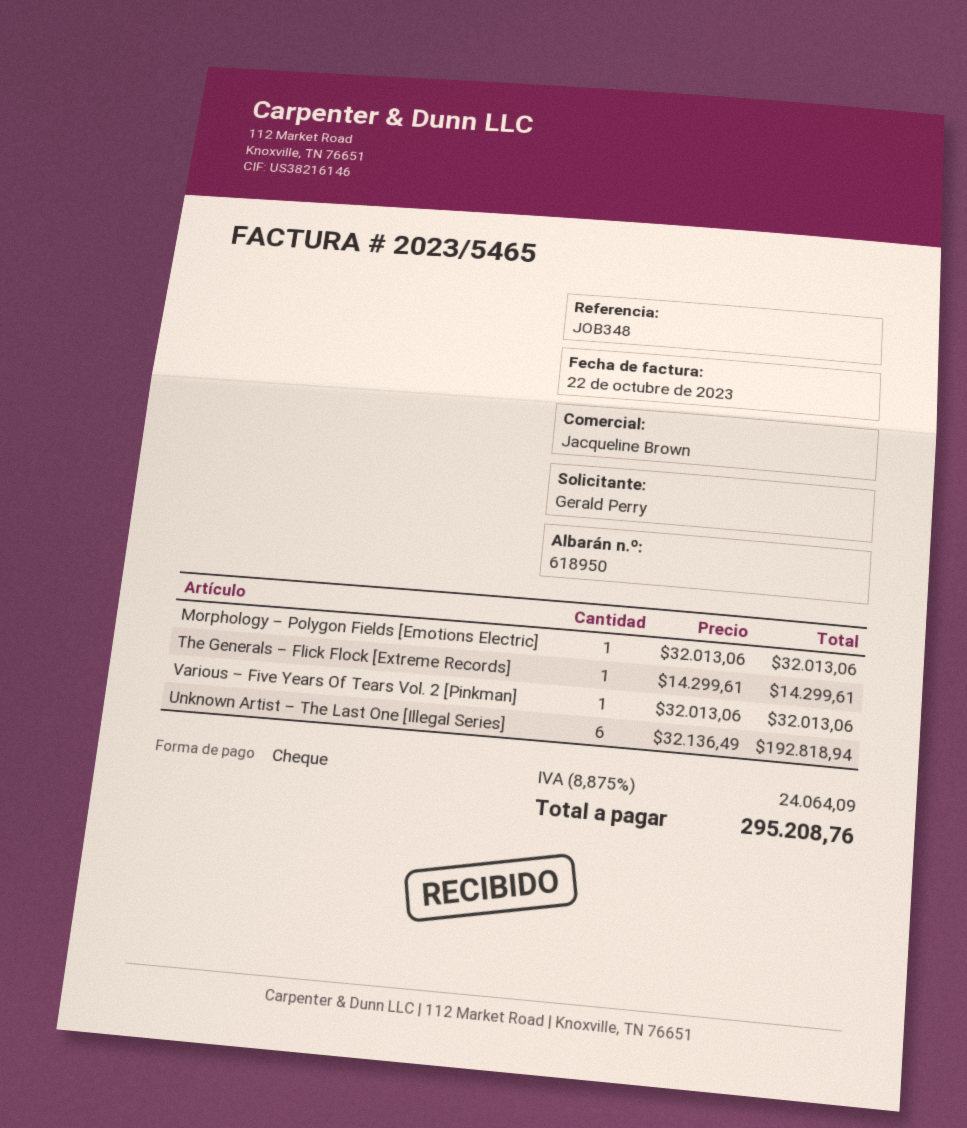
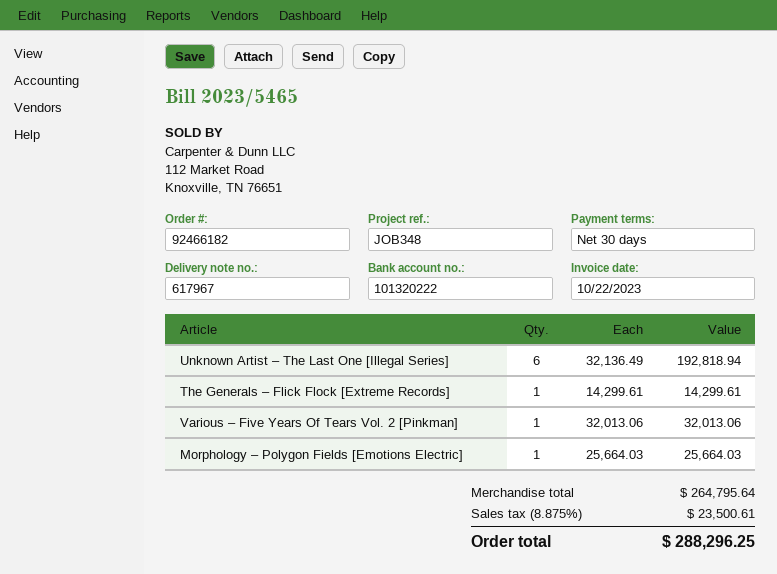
delivery note number: 618950 -> 617967
Morphology – Polygon Fields [Emotions Electric]: 1 x 32013.06 = 32013.06 -> 1 x 25664.03 = 25664.03
tax: 8.875% = 24064.09 -> 8.875% = 23500.61
total: 295208.76 -> 288296.25

